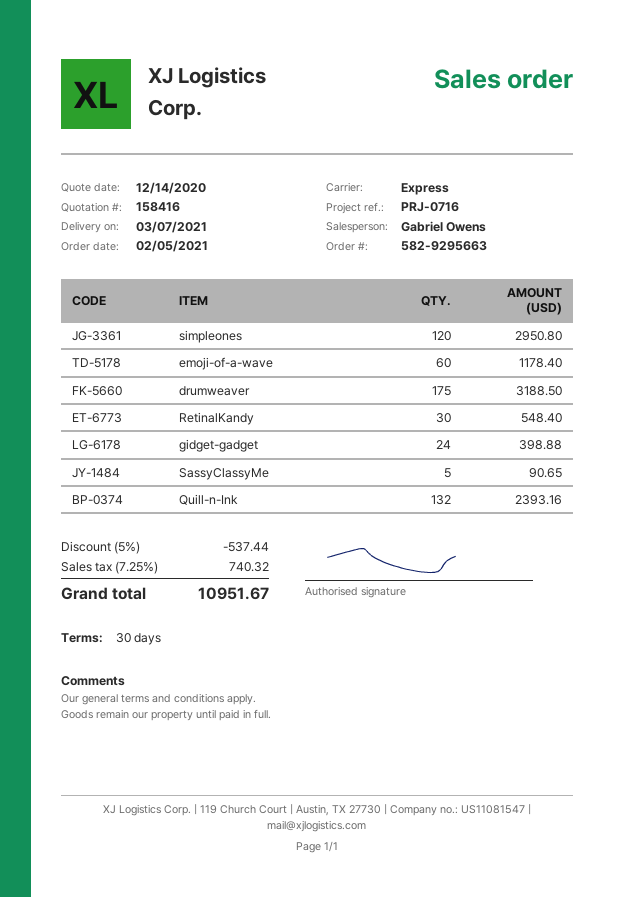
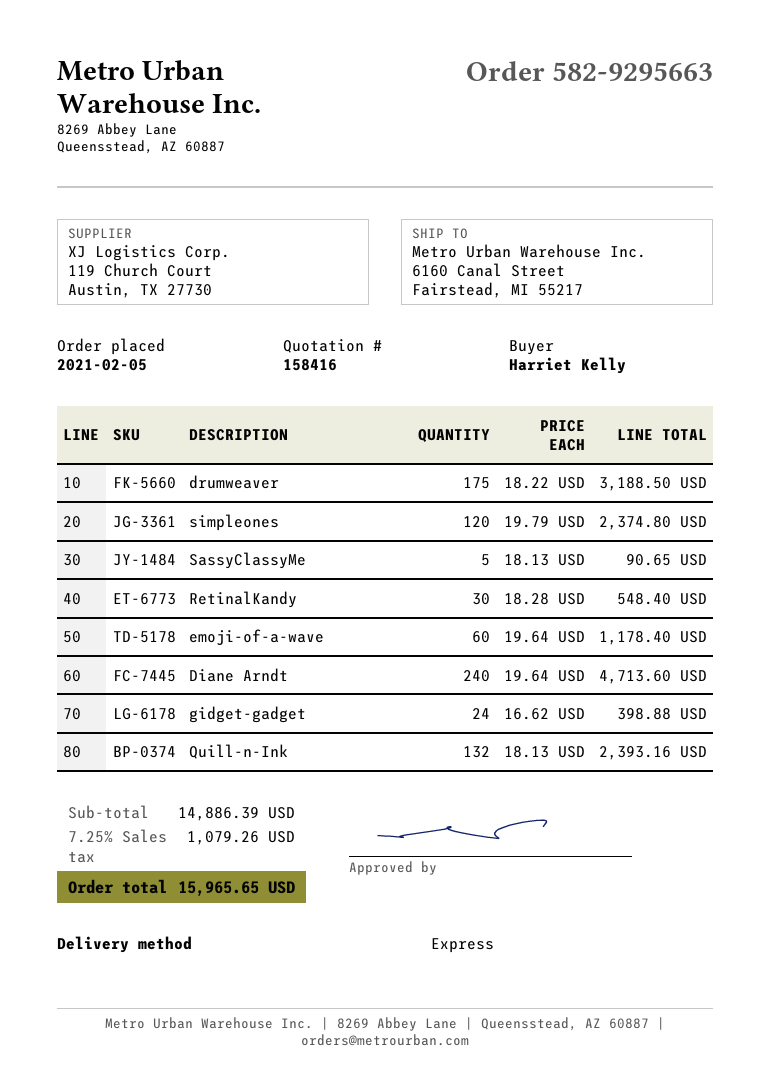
simpleones: 120 for 2950.80 -> 120 for 2374.80
Diane Arndt: none -> 240 for 4713.60
discount: 5% = 537.44 -> none
tax: 7.25% = 740.32 -> 7.25% = 1079.26
total: 10951.67 -> 15965.65

